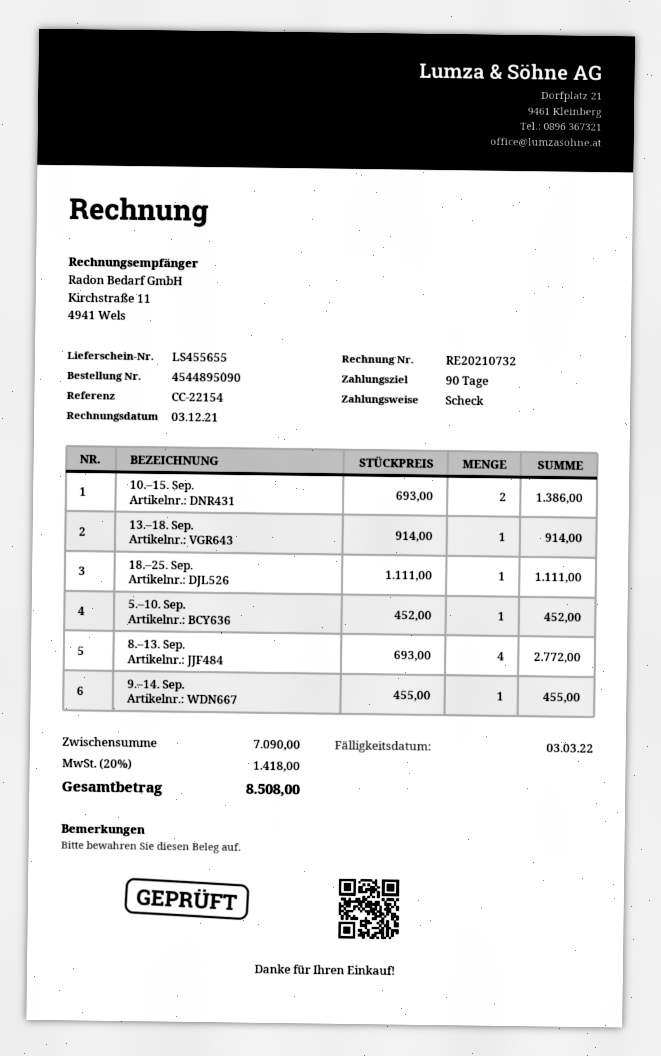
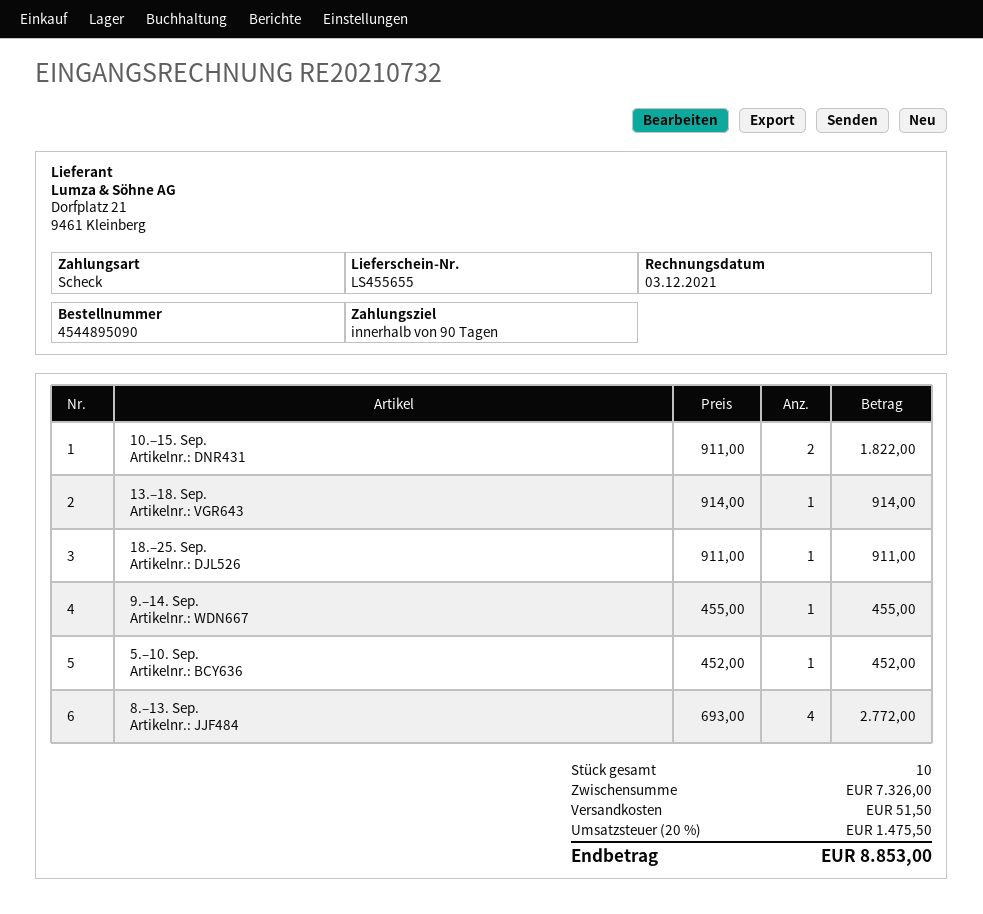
10.–15. Sep.: 2 x 693.00 = 1386.00 -> 2 x 911.00 = 1822.00
18.–25. Sep.: 1 x 1111.00 = 1111.00 -> 1 x 911.00 = 911.00
subtotal: 7090.00 -> 7326.00
shipping: none -> 51.50
tax: 20% = 1418.00 -> 20% = 1475.50
total: 8508.00 -> 8853.00

